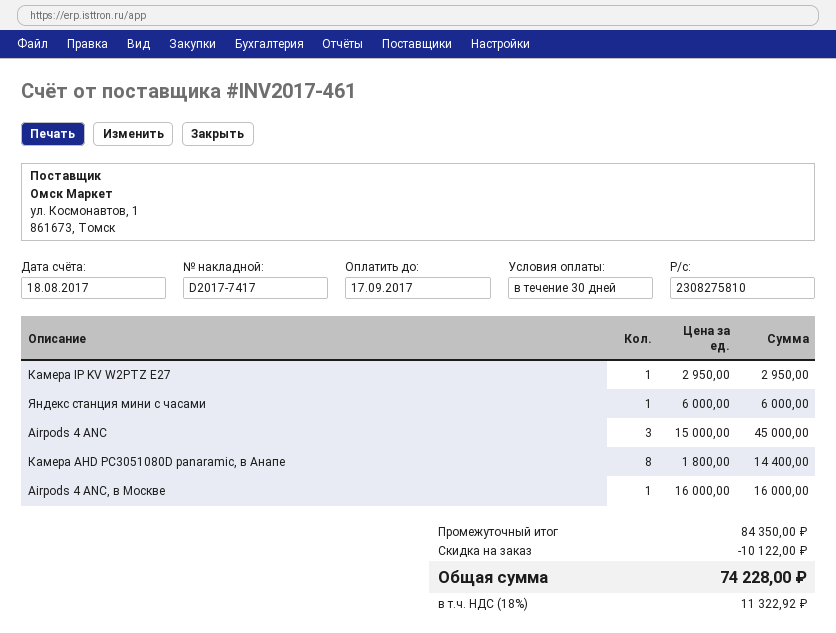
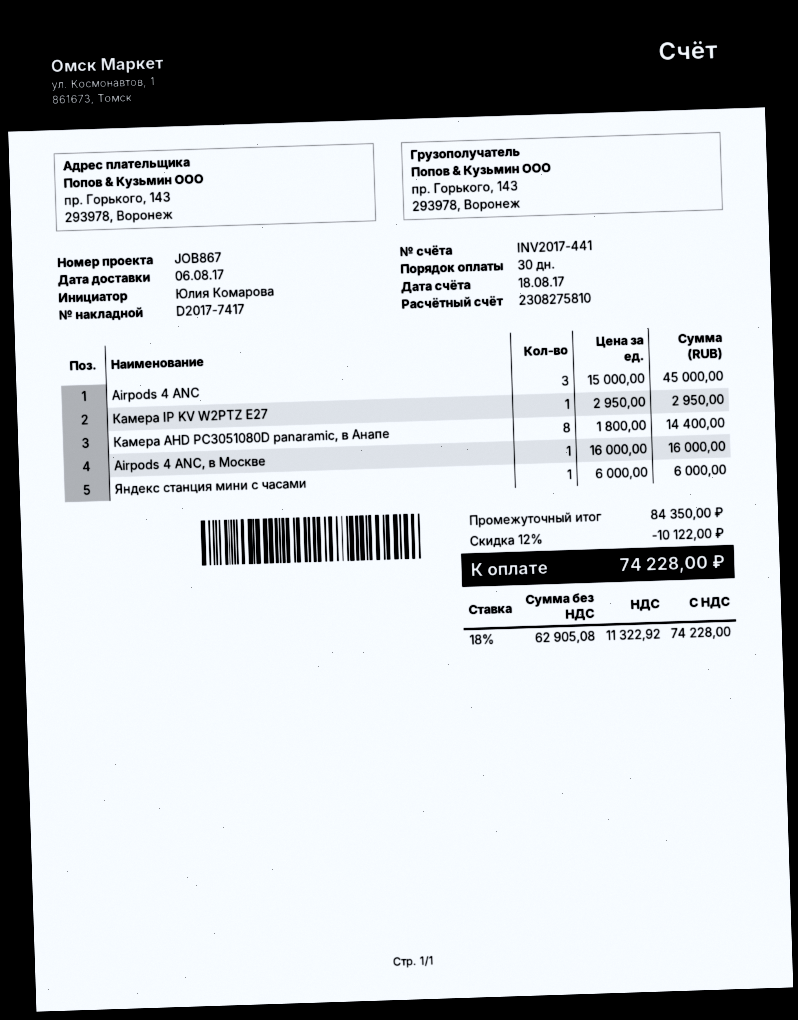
invoice number: INV2017-461 -> INV2017-441

